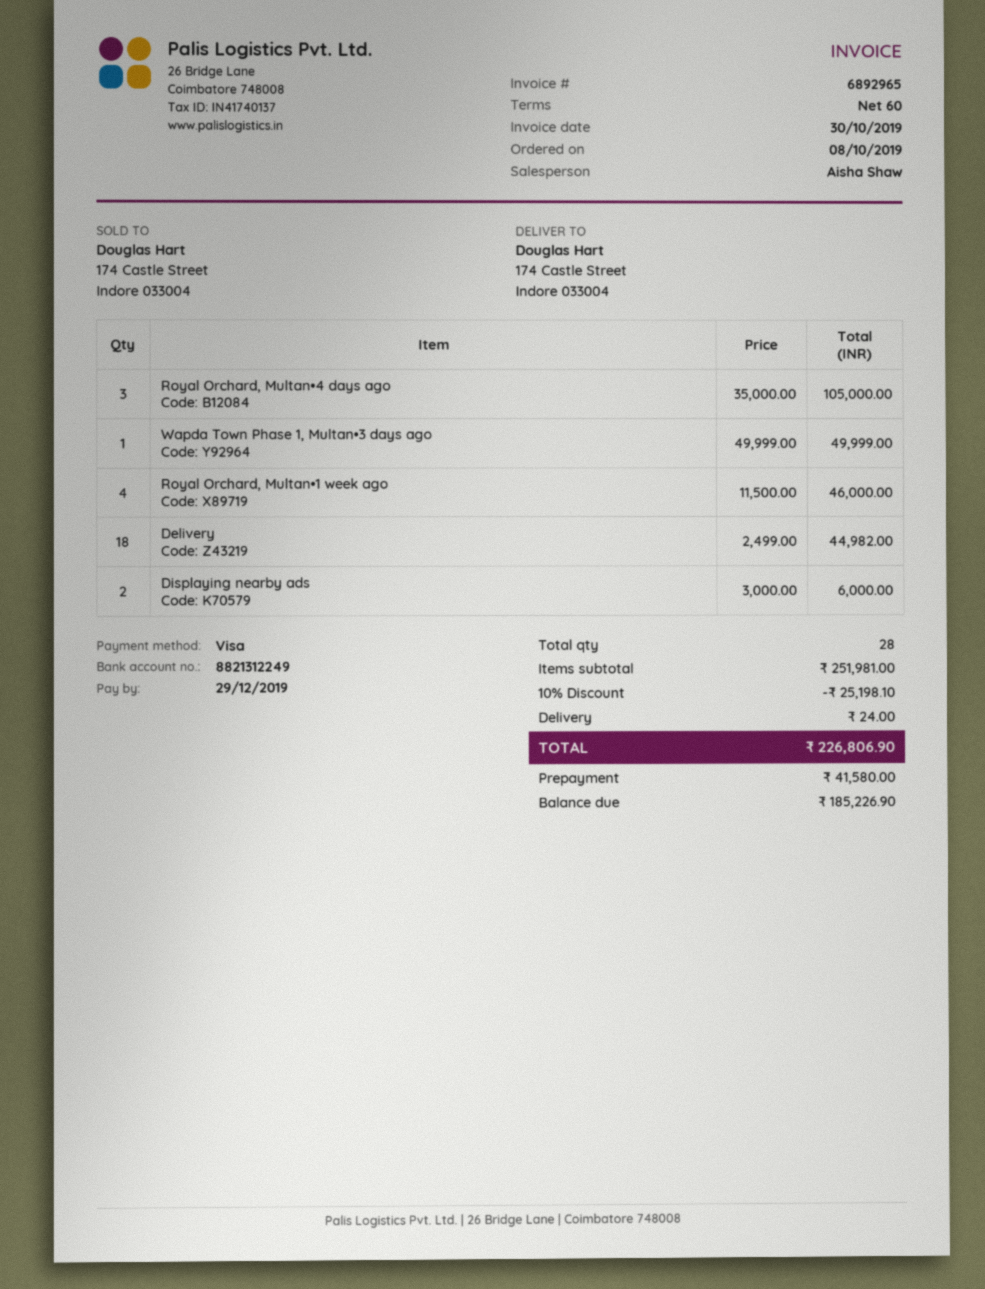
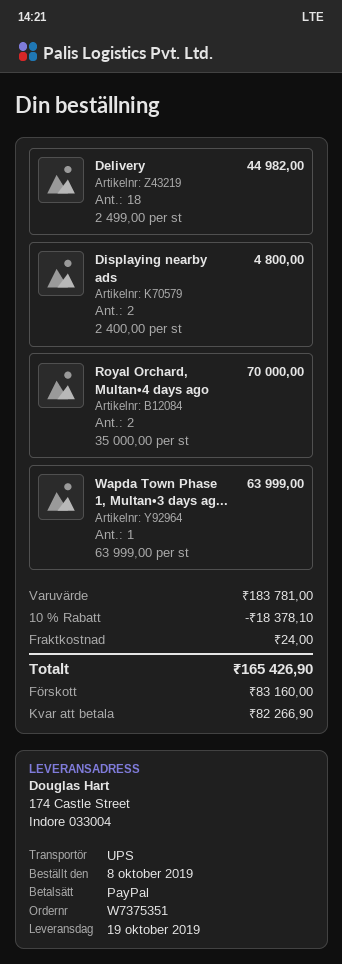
payment method: Visa -> PayPal
Royal Orchard, Multan•4 days ago: 3 x 35000.00 = 105000.00 -> 2 x 35000.00 = 70000.00
Wapda Town Phase 1, Multan•3 days ago: 1 x 49999.00 = 49999.00 -> 1 x 63999.00 = 63999.00
Royal Orchard, Multan•1 week ago: 4 x 11500.00 = 46000.00 -> none
Displaying nearby ads: 2 x 3000.00 = 6000.00 -> 2 x 2400.00 = 4800.00
subtotal: 251981.00 -> 183781.00
discount: 10% = 25198.10 -> 10% = 18378.10
total: 226806.90 -> 165426.90
deposit: 41580.00 -> 83160.00
balance: 185226.90 -> 82266.90

